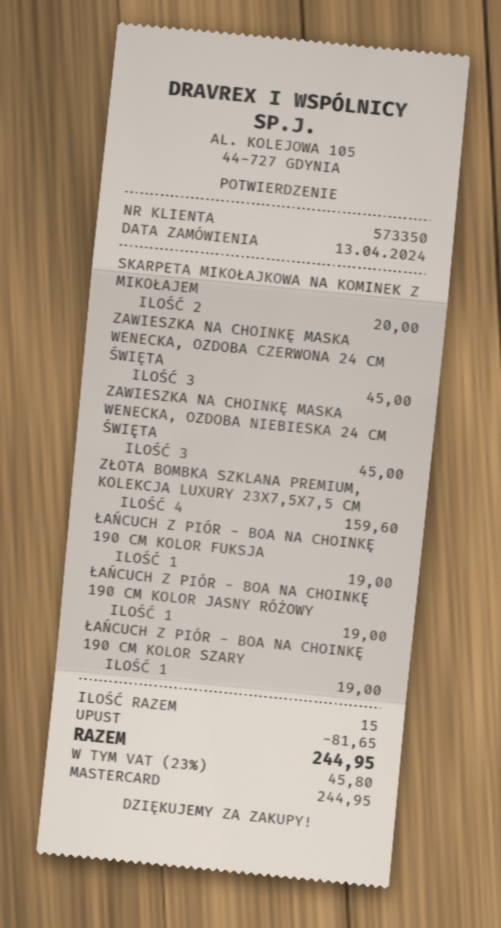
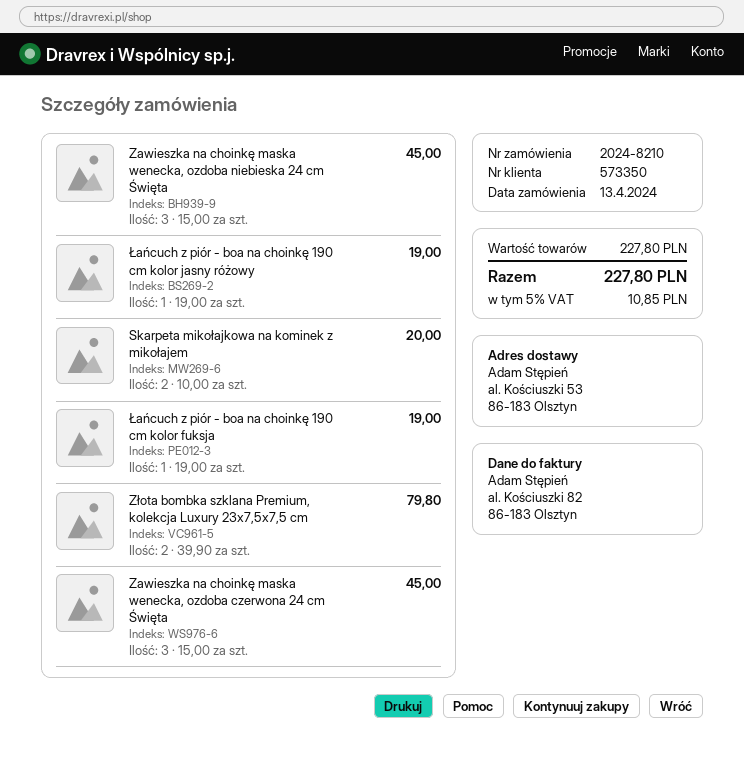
ZŁOTA BOMBKA SZKLANA PREMIUM, KOLEKCJA LUXURY 23X7,5X7,5 CM: 4 for 159.60 -> 2 for 79.80
ŁAŃCUCH Z PIÓR - BOA NA CHOINKĘ 190 CM KOLOR SZARY: 1 for 19.00 -> none
discount: 81.65 -> none
tax: 23% = 45.80 -> 5% = 10.85
total: 244.95 -> 227.80

